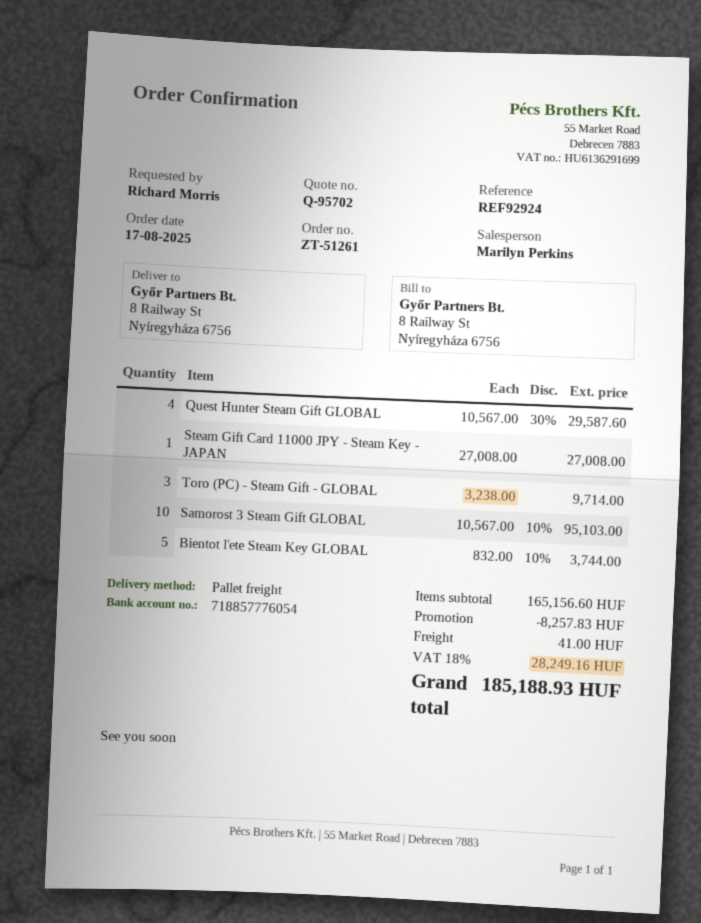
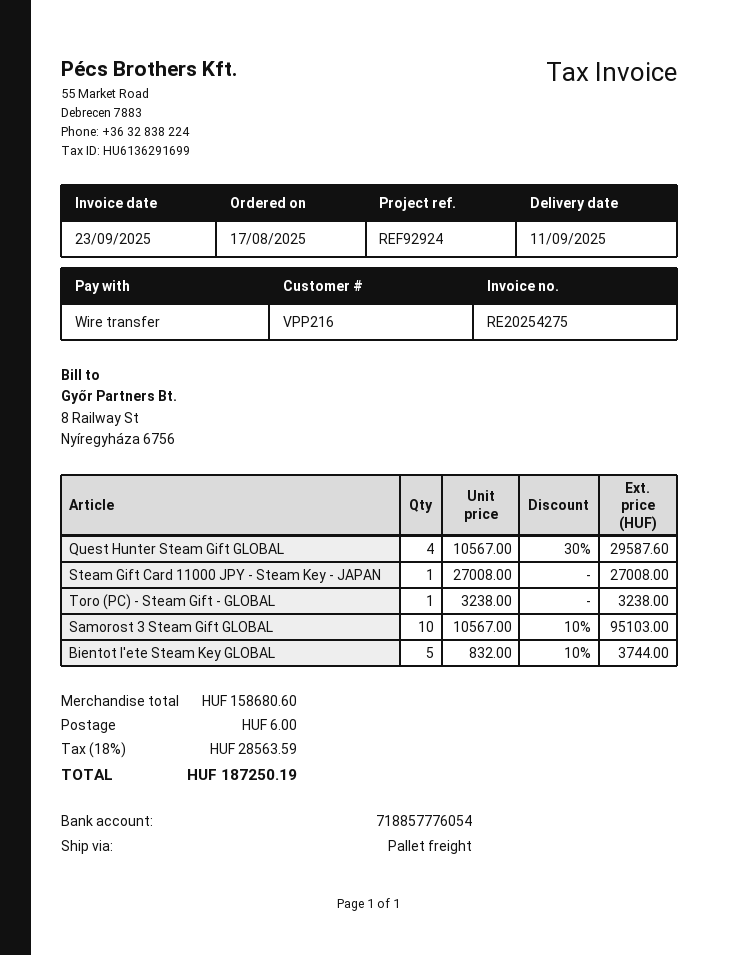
Toro (PC) - Steam Gift - GLOBAL: 3 x 3238.00 = 9714.00 -> 1 x 3238.00 = 3238.00
subtotal: 165156.60 -> 158680.60
discount: 8257.83 -> none
shipping: 41.00 -> 6.00
tax: 18% = 28249.16 -> 18% = 28563.59
total: 185188.93 -> 187250.19

